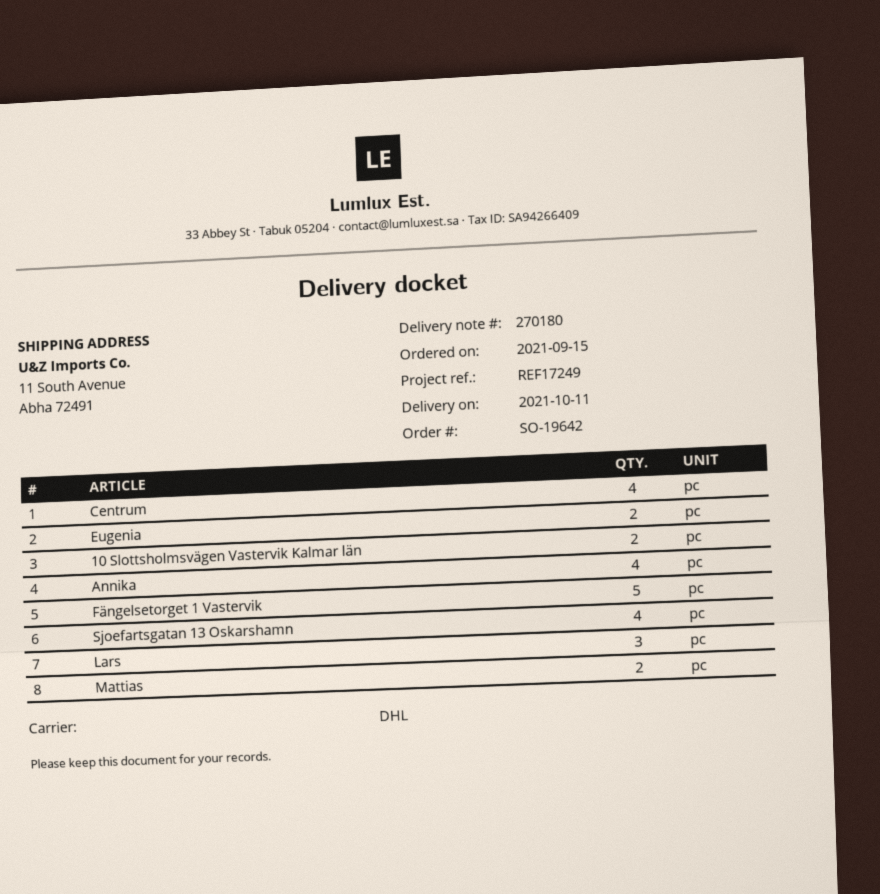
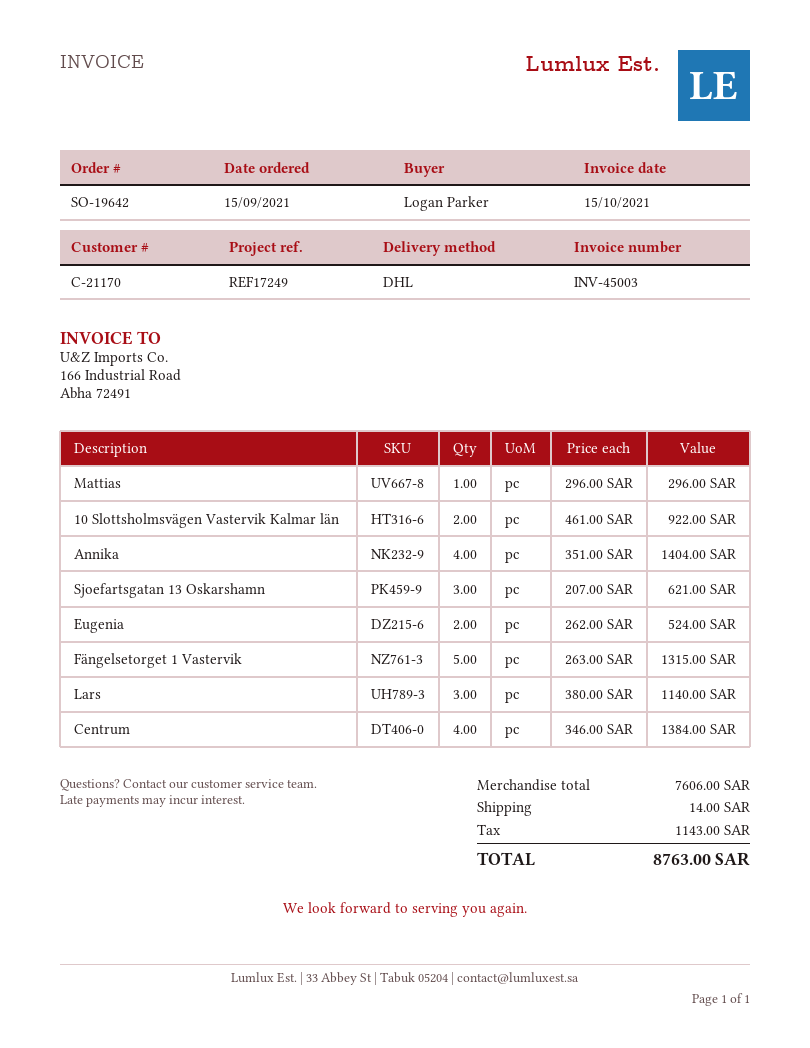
Sjoefartsgatan 13 Oskarshamn: 4 -> 3
Mattias: 2 -> 1

